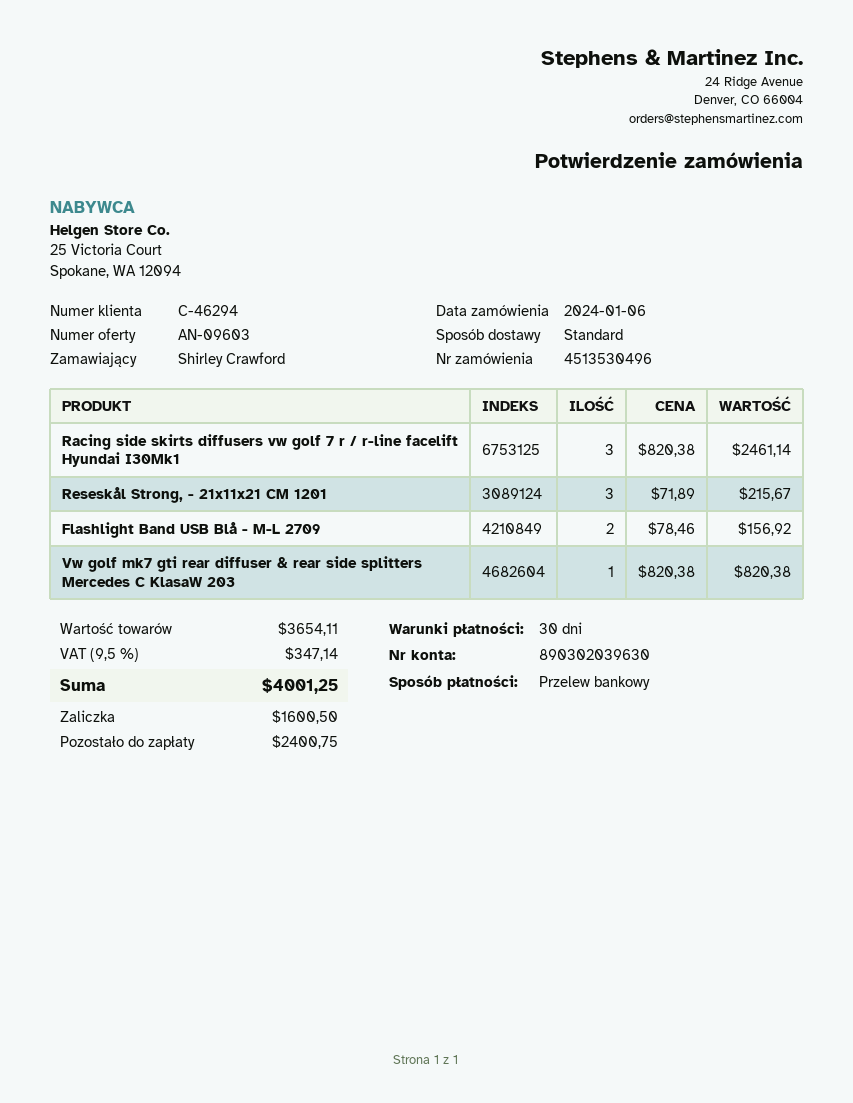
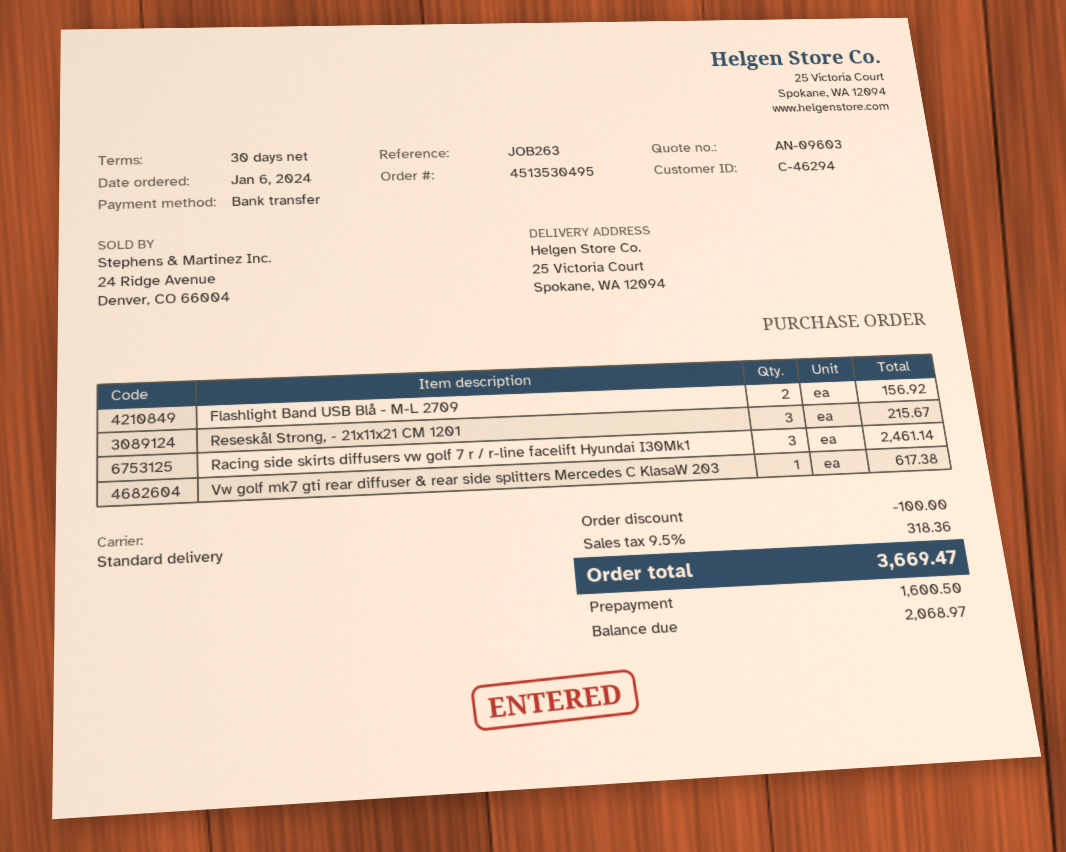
order number: 4513530496 -> 4513530495
Vw golf mk7 gti rear diffuser & rear side splitters Mercedes C KlasaW 203: 1 for 820.38 -> 1 for 617.38
discount: none -> 100.00
tax: 9.5% = 347.14 -> 9.5% = 318.36
total: 4001.25 -> 3669.47
balance: 2400.75 -> 2068.97

